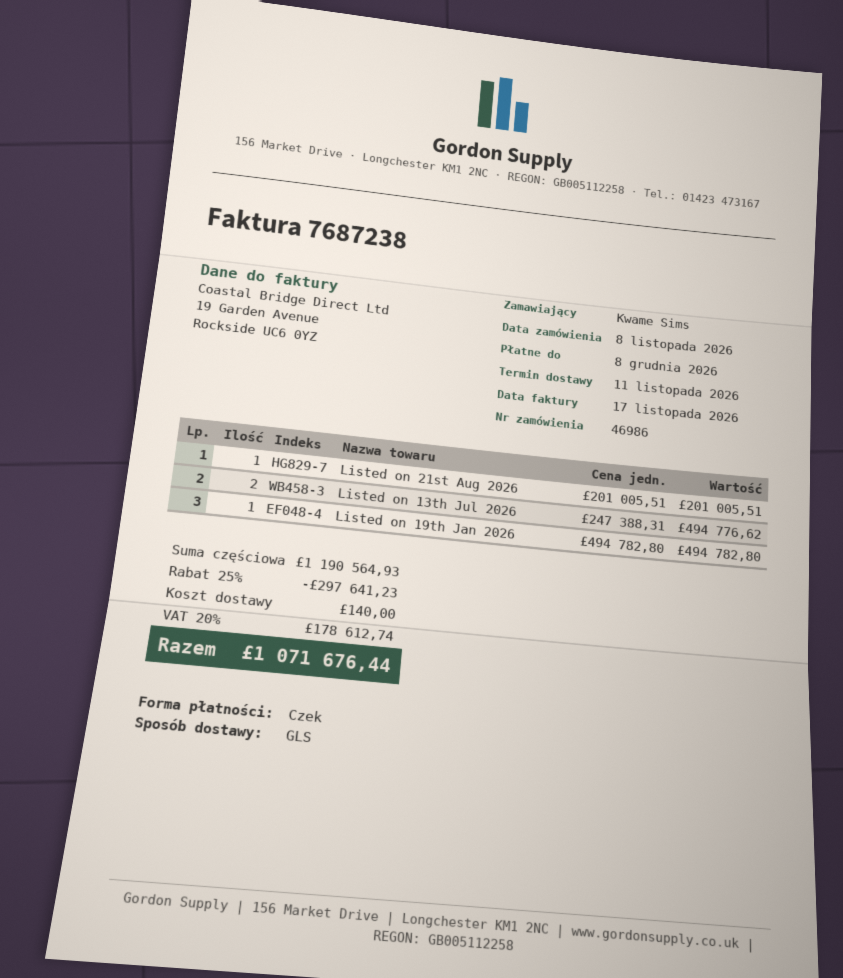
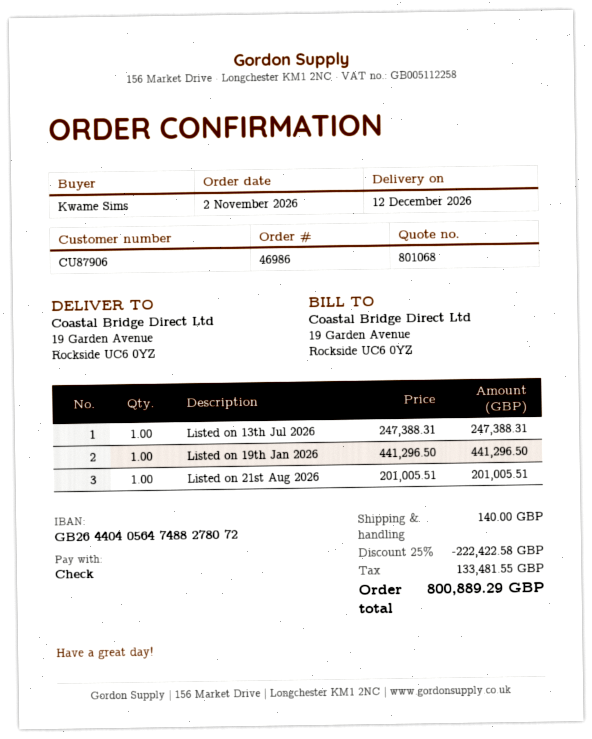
order date: 2026-11-08 -> 2026-11-02
delivery date: 2026-11-11 -> 2026-12-12
Listed on 13th Jul 2026: 2 x 247388.31 = 494776.62 -> 1 x 247388.31 = 247388.31
Listed on 19th Jan 2026: 1 x 494782.80 = 494782.80 -> 1 x 441296.50 = 441296.50
discount: 25% = 297641.23 -> 25% = 222422.58
tax: 178612.74 -> 133481.55
total: 1071676.44 -> 800889.29

